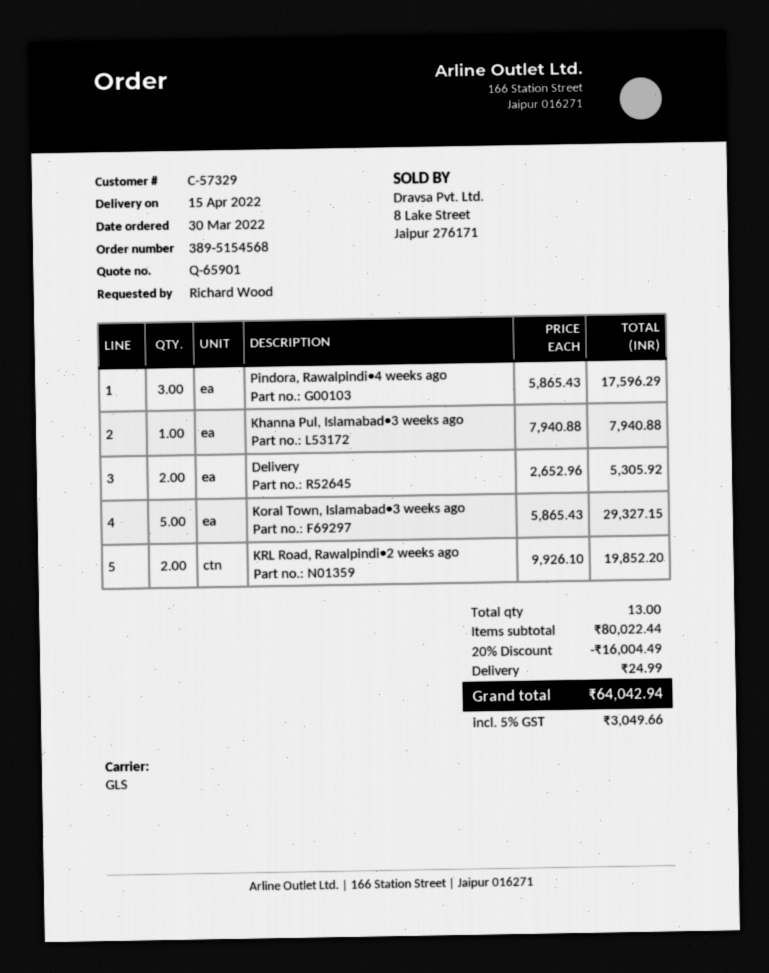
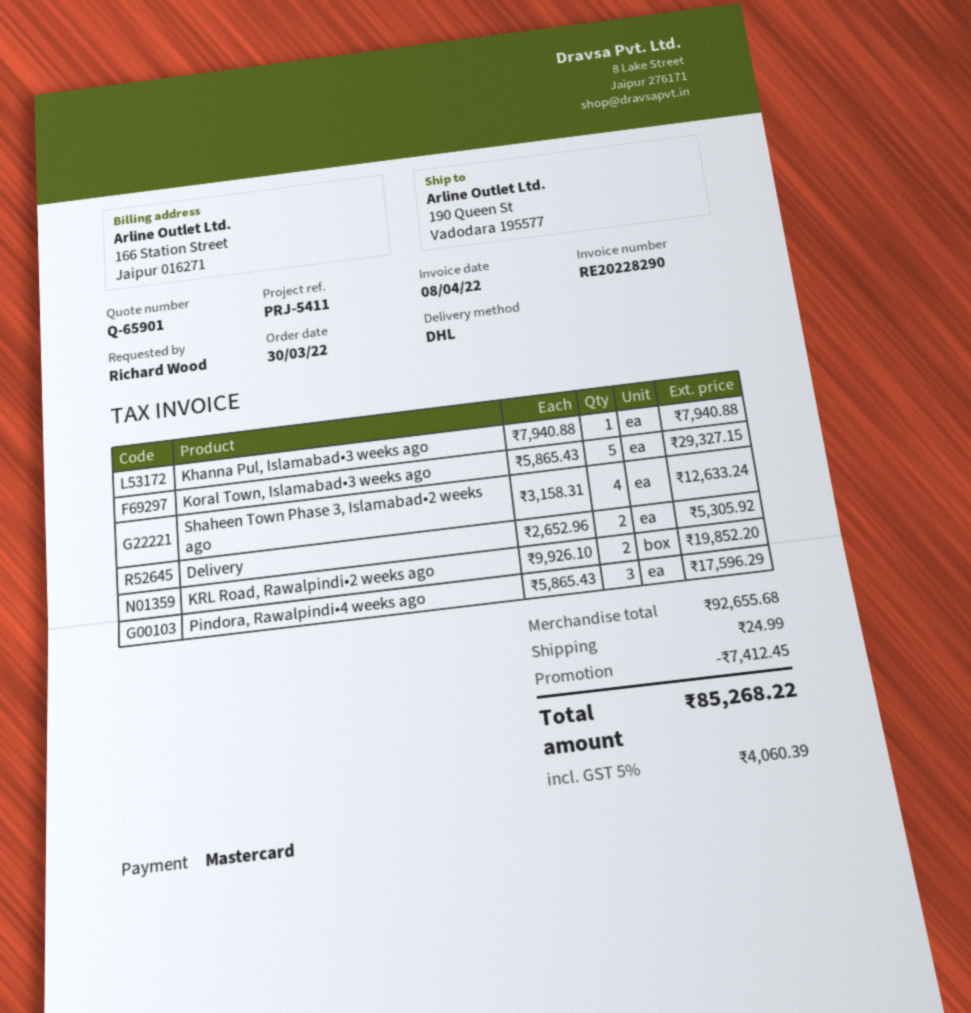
shipping method: GLS -> DHL
Shaheen Town Phase 3, Islamabad•2 weeks ago: none -> 4 x 3158.31 = 12633.24
subtotal: 80022.44 -> 92655.68
discount: 16004.49 -> 7412.45
tax: 5% = 3049.66 -> 5% = 4060.39
total: 64042.94 -> 85268.22

